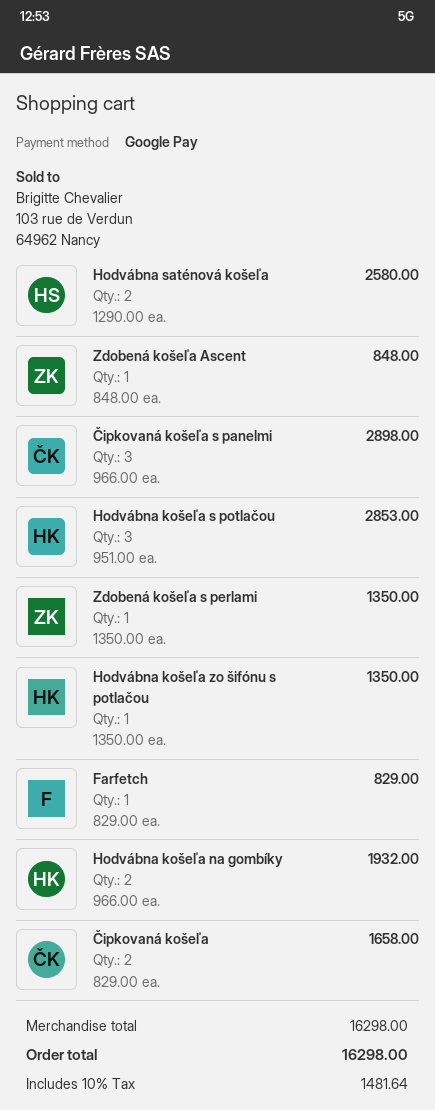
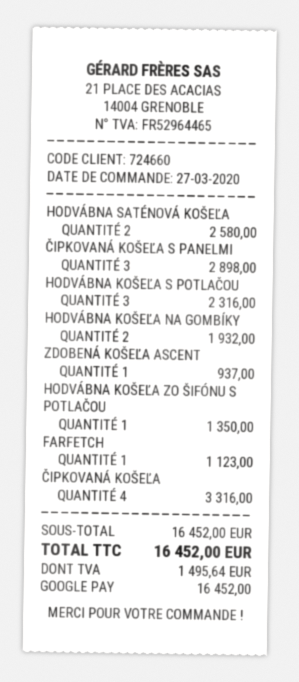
Zdobená košeľa Ascent: 1 for 848.00 -> 1 for 937.00
Hodvábna košeľa s potlačou: 3 for 2853.00 -> 3 for 2316.00
Zdobená košeľa s perlami: 1 for 1350.00 -> none
Farfetch: 1 for 829.00 -> 1 for 1123.00
Čipkovaná košeľa: 2 for 1658.00 -> 4 for 3316.00
subtotal: 16298.00 -> 16452.00
tax: 1481.64 -> 1495.64
total: 16298.00 -> 16452.00

